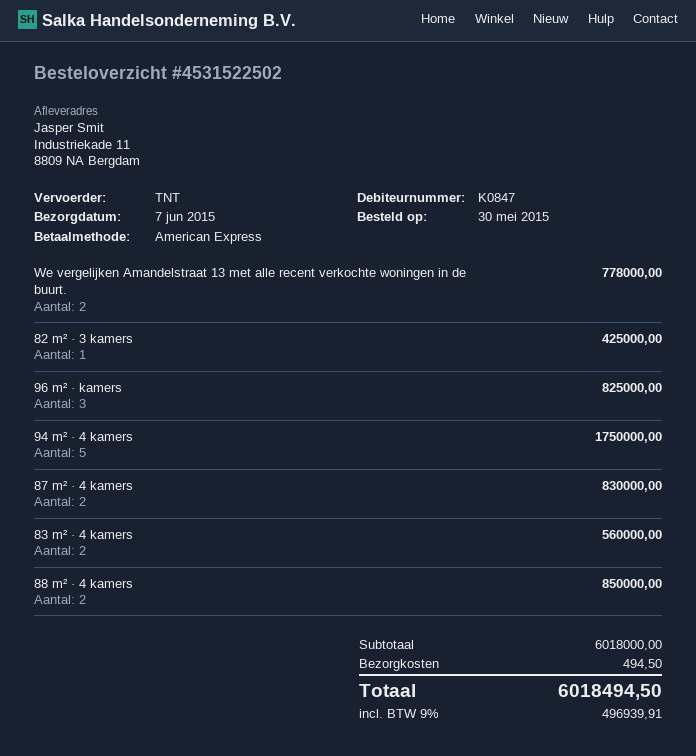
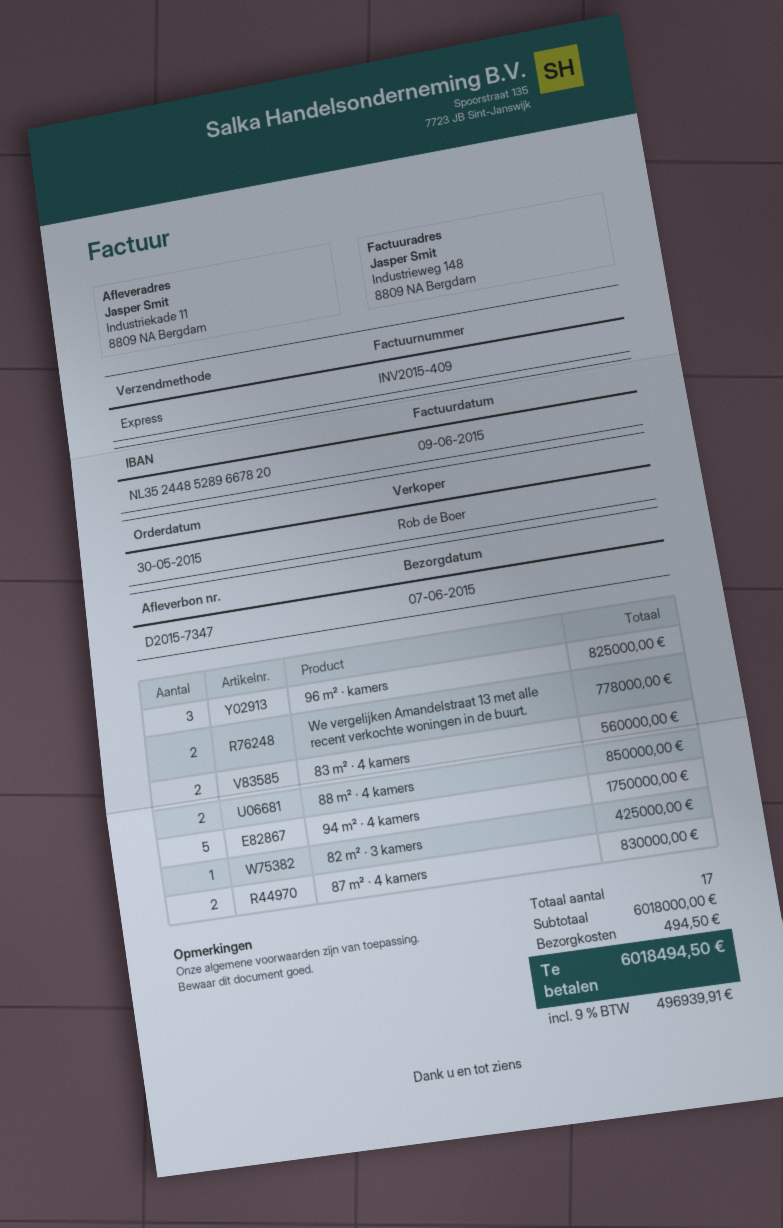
shipping method: TNT -> express

